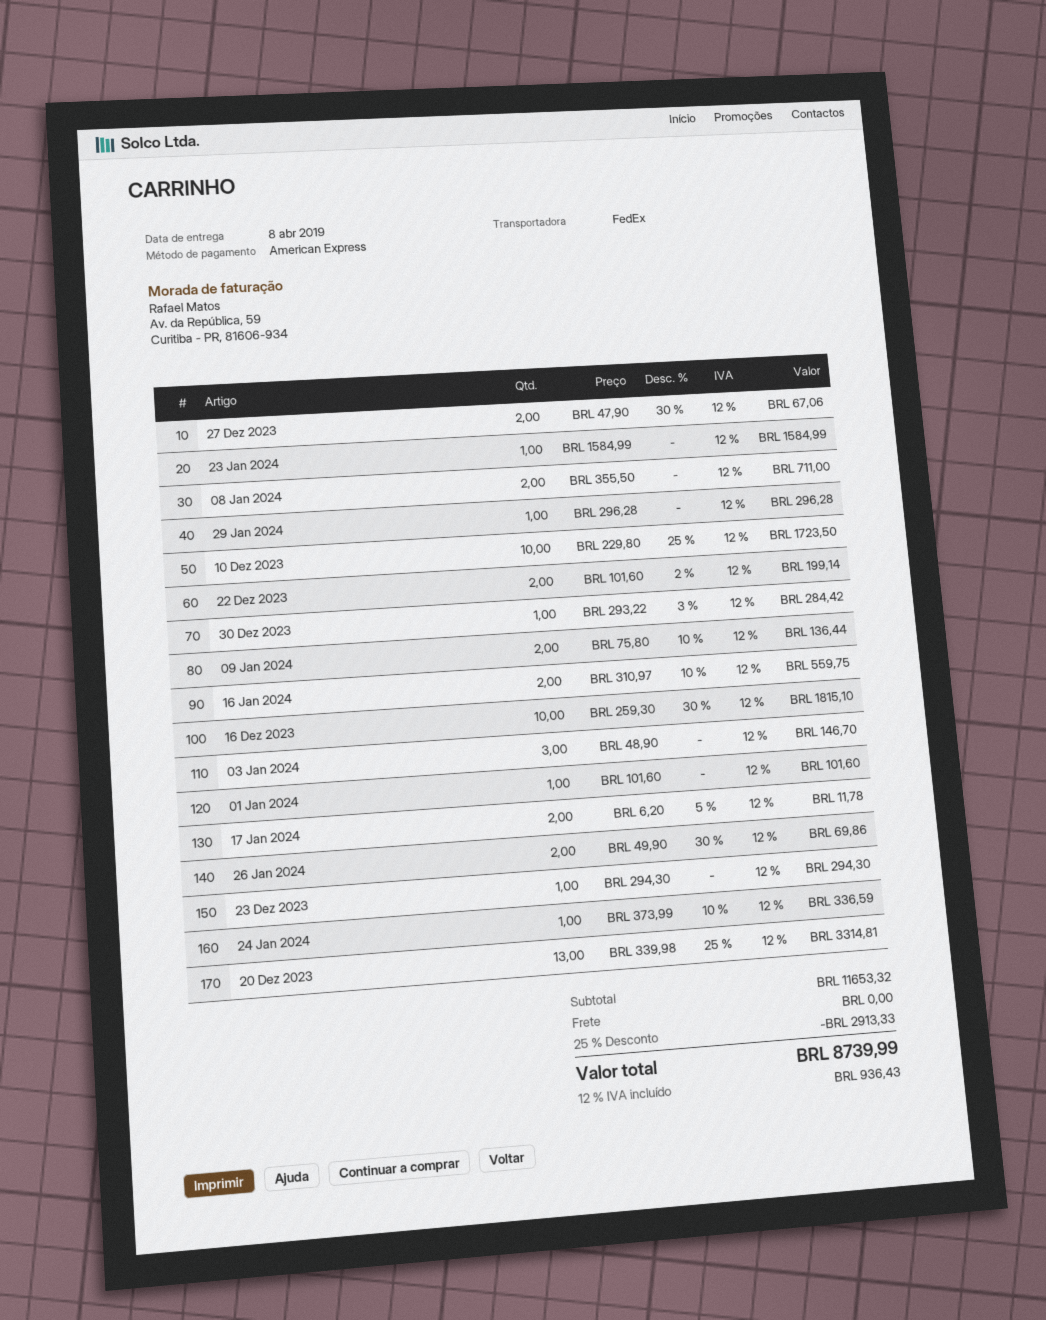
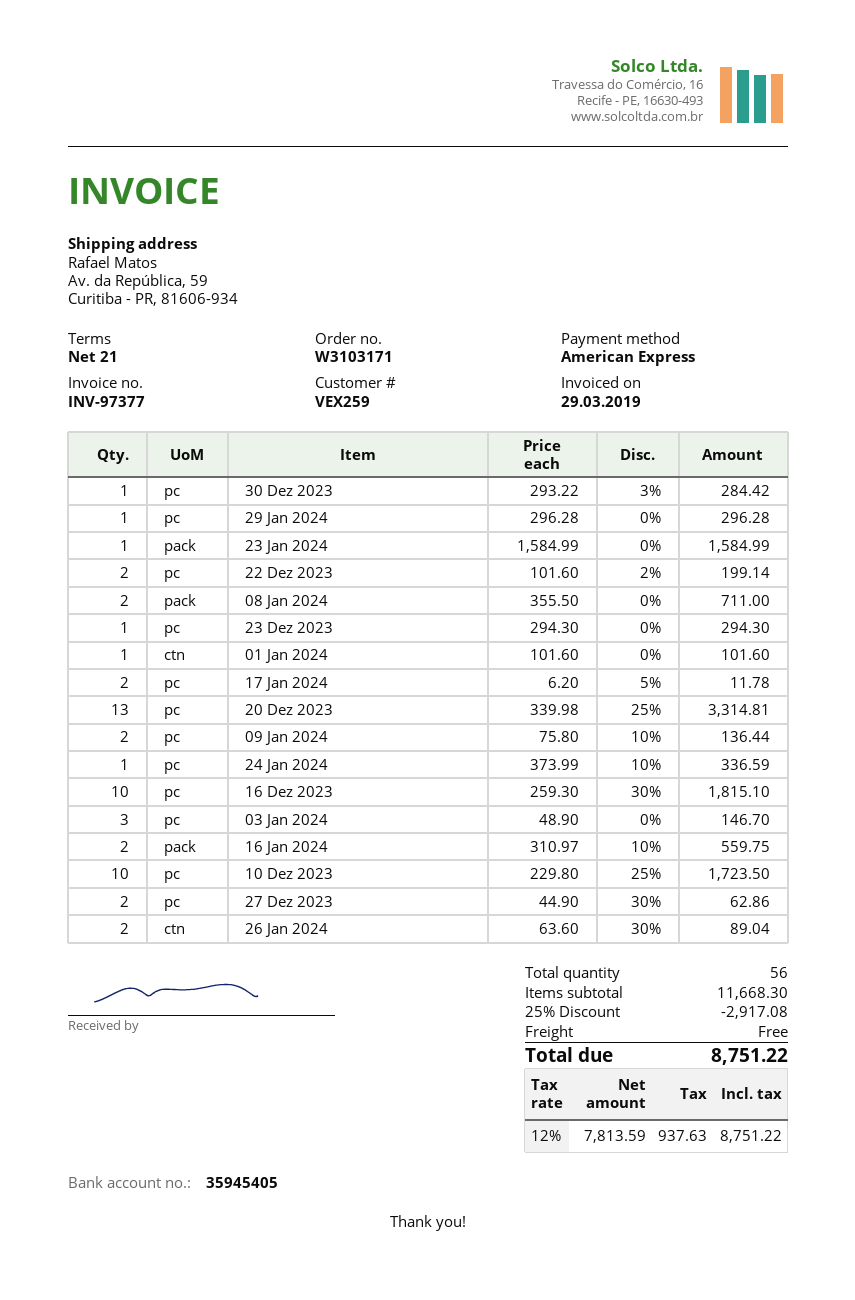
27 Dez 2023: 2 x 47.90 - 30% = 67.06 -> 2 x 44.90 - 30% = 62.86
26 Jan 2024: 2 x 49.90 - 30% = 69.86 -> 2 x 63.60 - 30% = 89.04
subtotal: 11653.32 -> 11668.30
discount: 25% = 2913.33 -> 25% = 2917.08
tax: 12% = 936.43 -> 12% = 937.63
total: 8739.99 -> 8751.22

